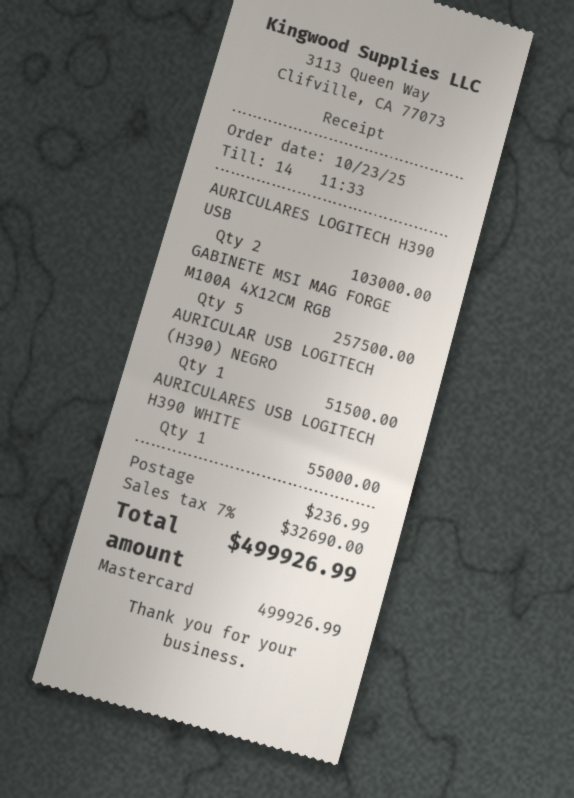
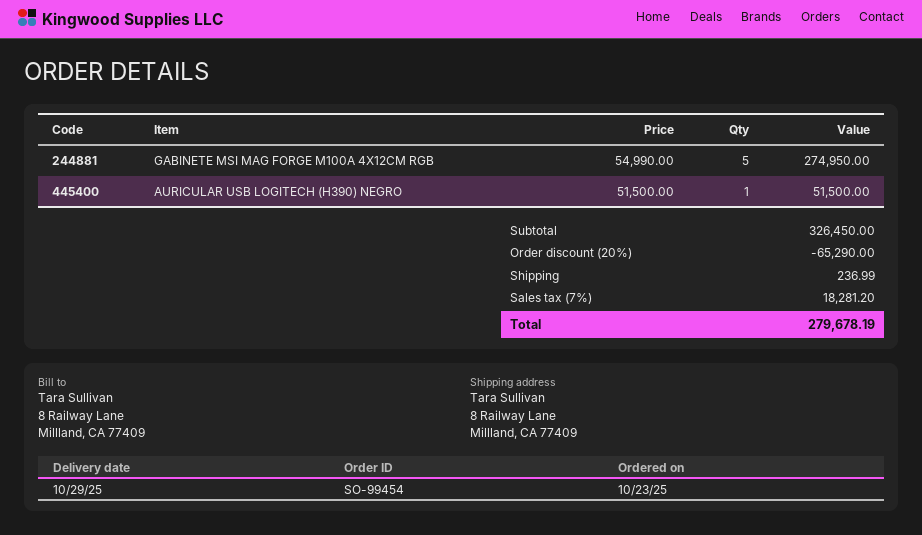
AURICULARES LOGITECH H390 USB: 2 for 103000.00 -> none
GABINETE MSI MAG FORGE M100A 4X12CM RGB: 5 for 257500.00 -> 5 for 274950.00
AURICULARES USB LOGITECH H390 WHITE: 1 for 55000.00 -> none
discount: none -> 20% = 65290.00
tax: 7% = 32690.00 -> 7% = 18281.20
total: 499926.99 -> 279678.19

